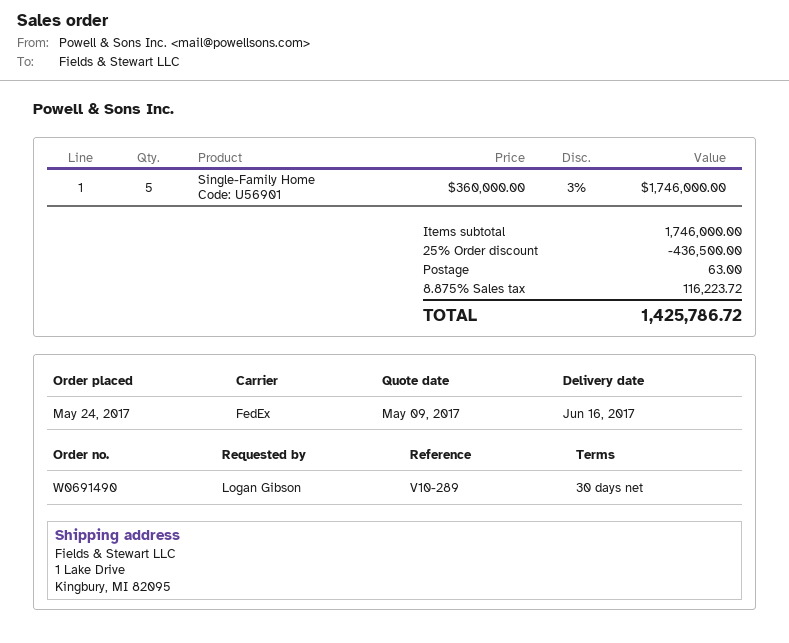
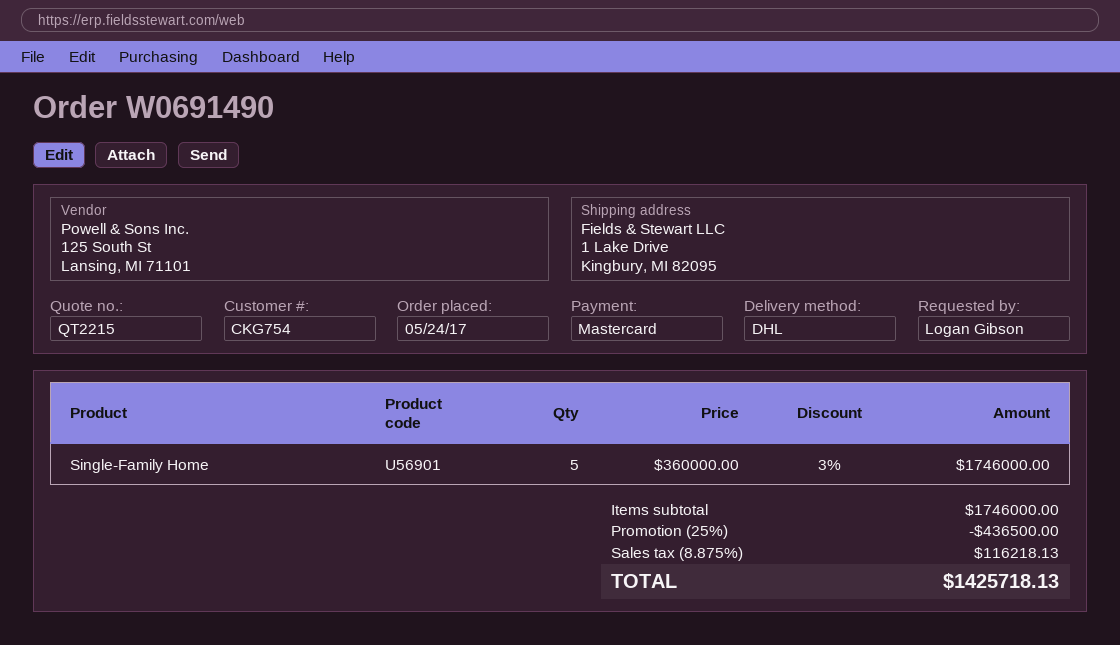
shipping method: FedEx -> DHL
shipping: 63.00 -> none
tax: 8.875% = 116223.72 -> 8.875% = 116218.13
total: 1425786.72 -> 1425718.13

